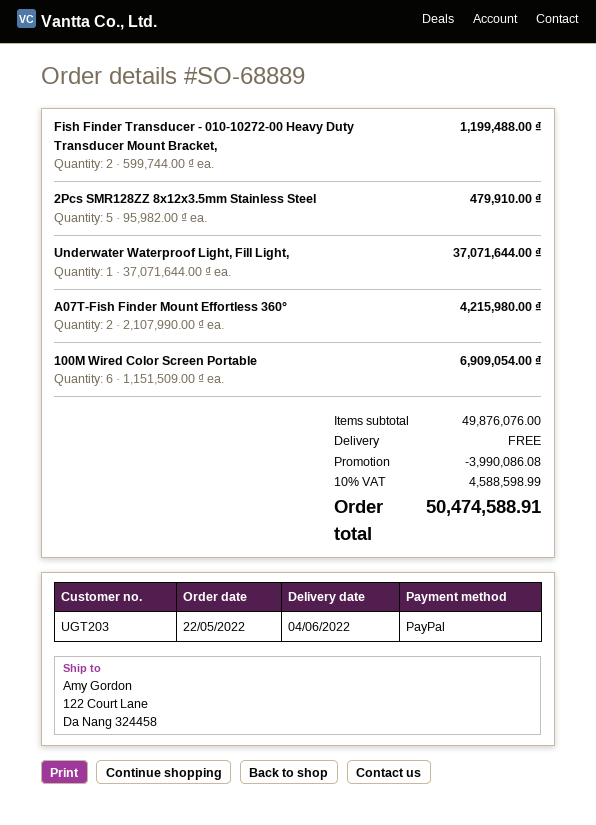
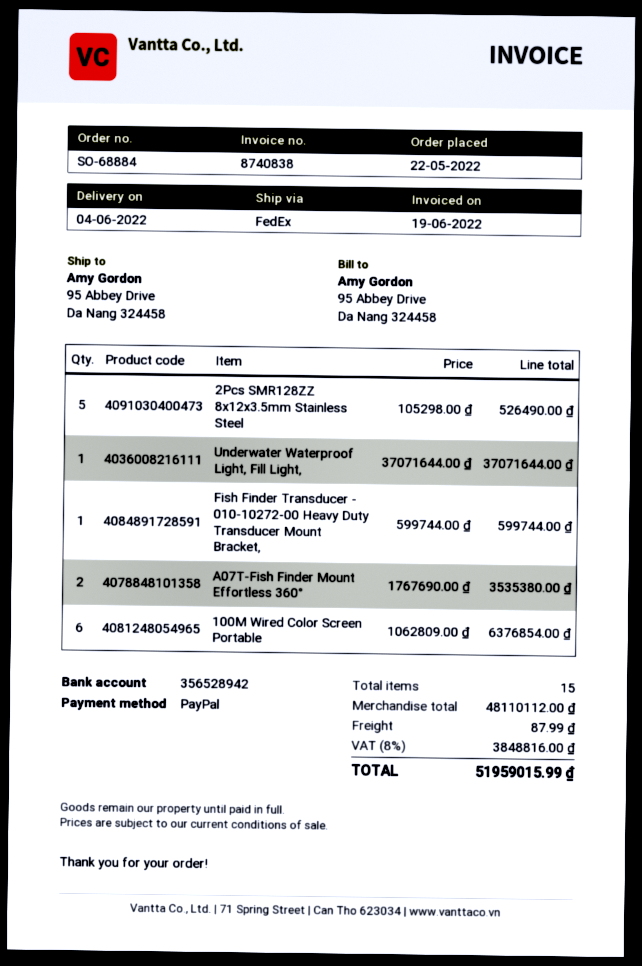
order number: SO-68889 -> SO-68884
ship to: 122 Court Lane, Da Nang 324458 -> 95 Abbey Drive, Da Nang 324458
Fish Finder Transducer - 010-10272-00 Heavy Duty Transducer Mount Bracket,: 2 x 599744.00 = 1199488.00 -> 1 x 599744.00 = 599744.00
2Pcs SMR128ZZ 8x12x3.5mm Stainless Steel: 5 x 95982.00 = 479910.00 -> 5 x 105298.00 = 526490.00
A07T-Fish Finder Mount Effortless 360°: 2 x 2107990.00 = 4215980.00 -> 2 x 1767690.00 = 3535380.00
100M Wired Color Screen Portable: 6 x 1151509.00 = 6909054.00 -> 6 x 1062809.00 = 6376854.00
subtotal: 49876076.00 -> 48110112.00
discount: 3990086.08 -> none
shipping: 0.00 -> 87.99
tax: 10% = 4588598.99 -> 8% = 3848816.00
total: 50474588.91 -> 51959015.99

